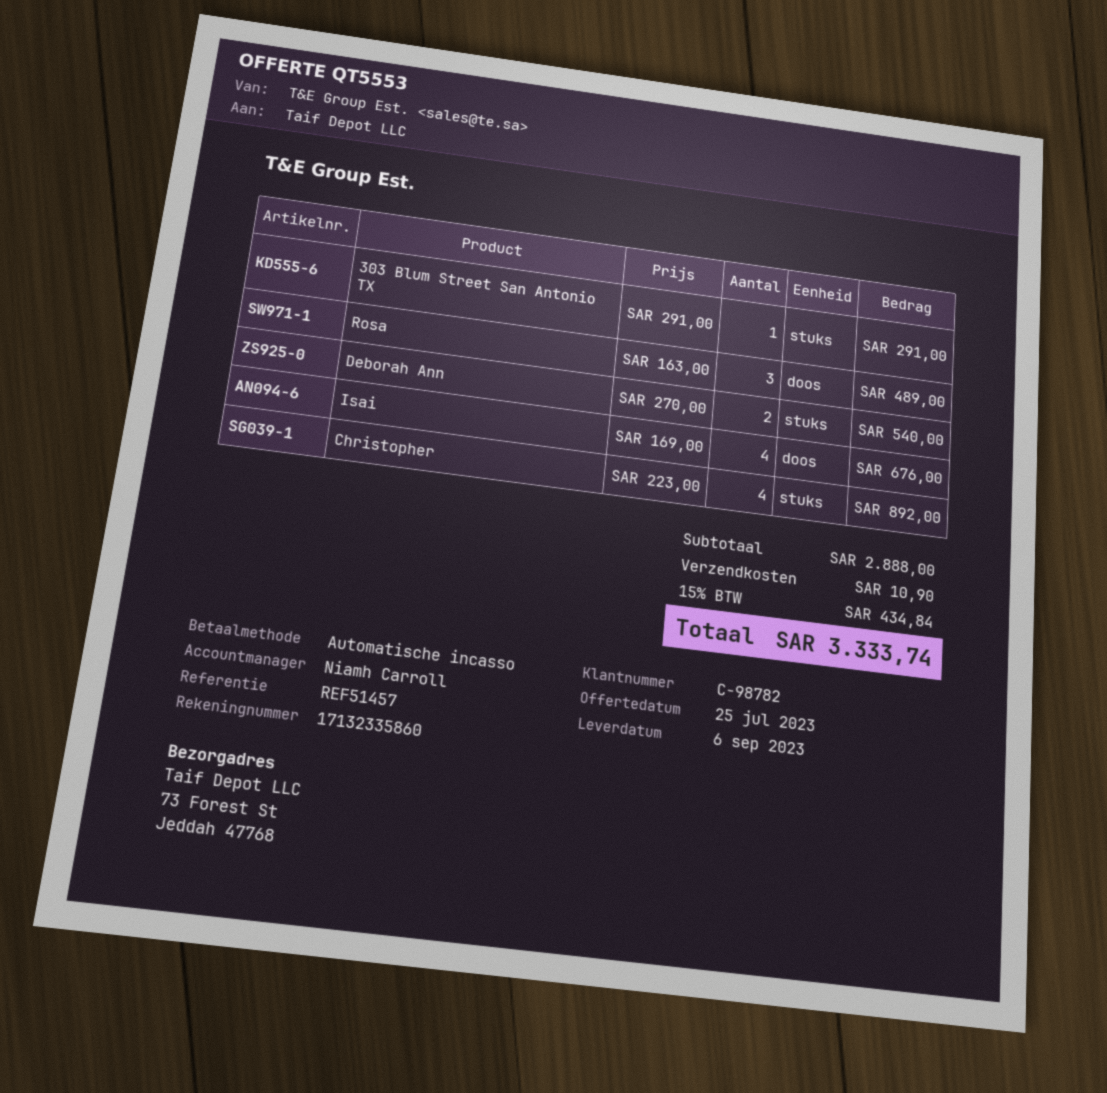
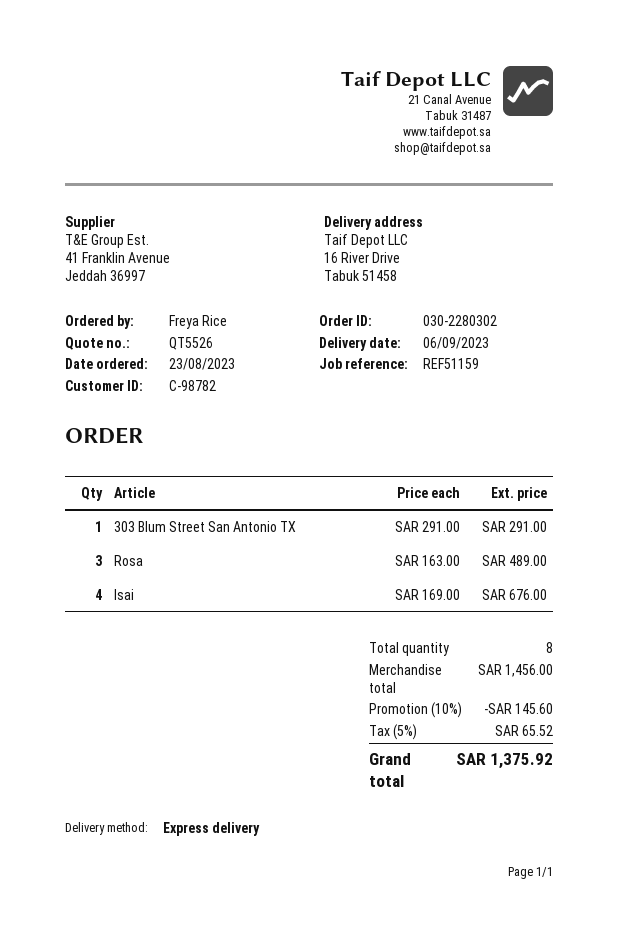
quote number: QT5553 -> QT5526
reference: REF51457 -> REF51159
ship to: 73 Forest St, Jeddah 47768 -> 16 River Drive, Tabuk 51458
Deborah Ann: 2 x 270.00 = 540.00 -> none
Christopher: 4 x 223.00 = 892.00 -> none
subtotal: 2888.00 -> 1456.00
discount: none -> 10% = 145.60
shipping: 10.90 -> none
tax: 15% = 434.84 -> 5% = 65.52
total: 3333.74 -> 1375.92

